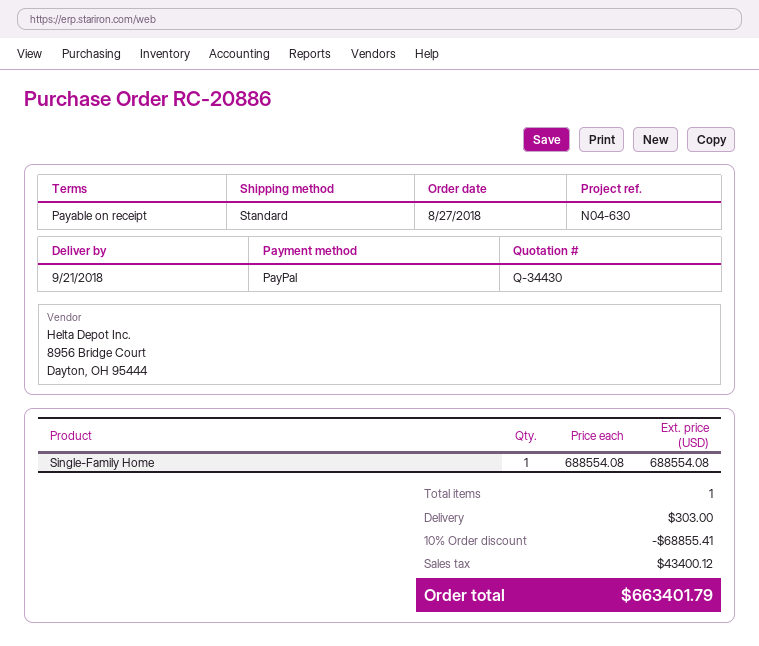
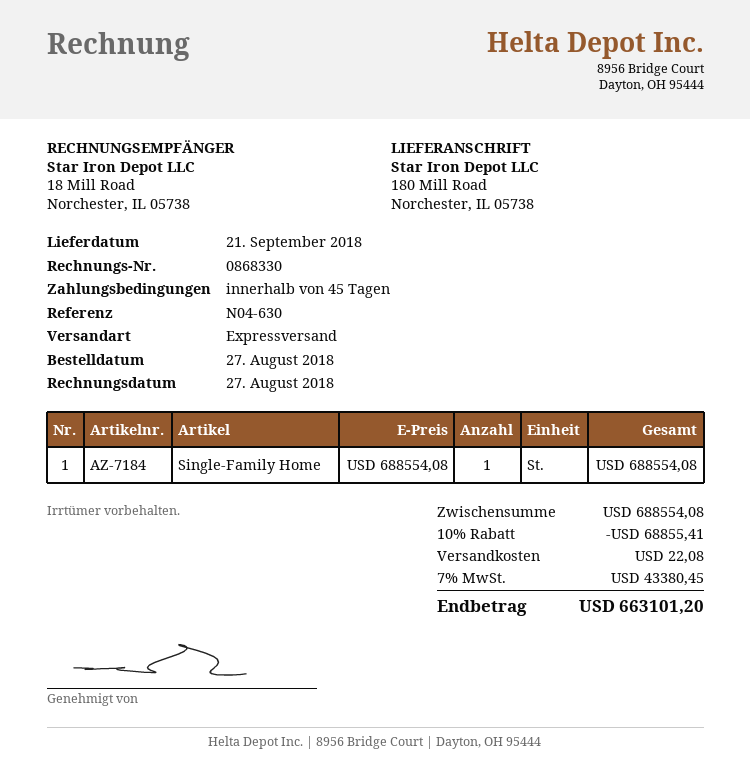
payment terms: on receipt -> 45 days
shipping method: standard -> express
shipping: 303.00 -> 22.08
tax: 43400.12 -> 43380.45
total: 663401.79 -> 663101.20

